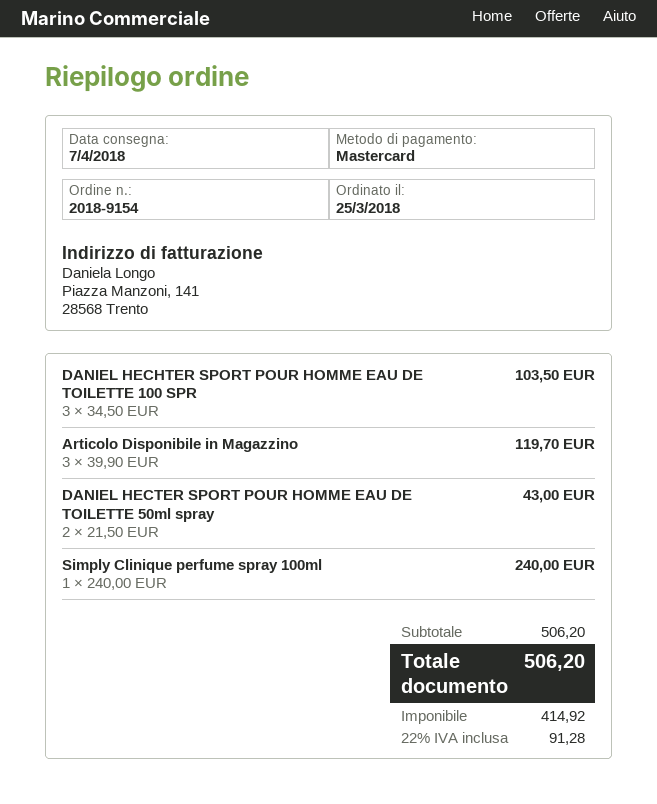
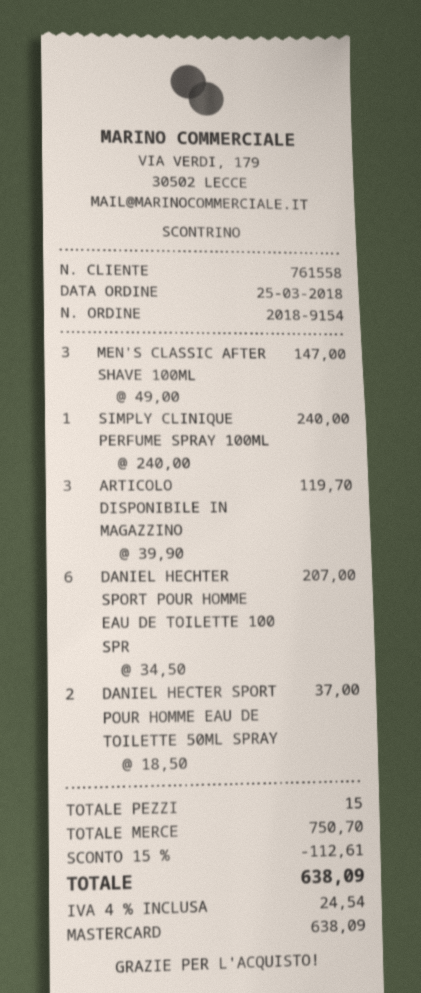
DANIEL HECHTER SPORT POUR HOMME EAU DE TOILETTE 100 SPR: 3 x 34.50 = 103.50 -> 6 x 34.50 = 207.00
DANIEL HECTER SPORT POUR HOMME EAU DE TOILETTE 50ml spray: 2 x 21.50 = 43.00 -> 2 x 18.50 = 37.00
MEN'S CLASSIC AFTER SHAVE 100ML: none -> 3 x 49.00 = 147.00
subtotal: 506.20 -> 750.70
discount: none -> 15% = 112.61
tax: 22% = 91.28 -> 4% = 24.54
total: 506.20 -> 638.09

